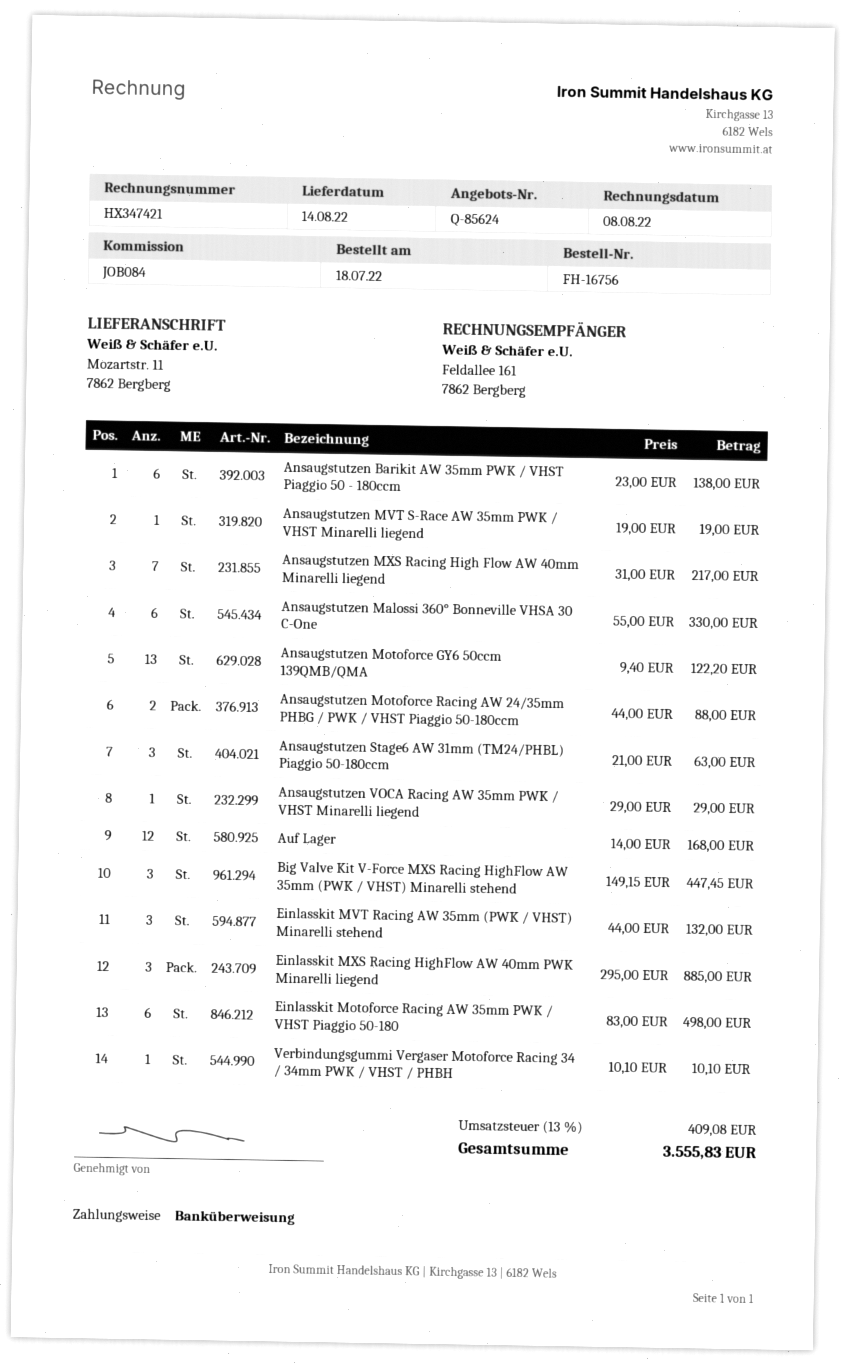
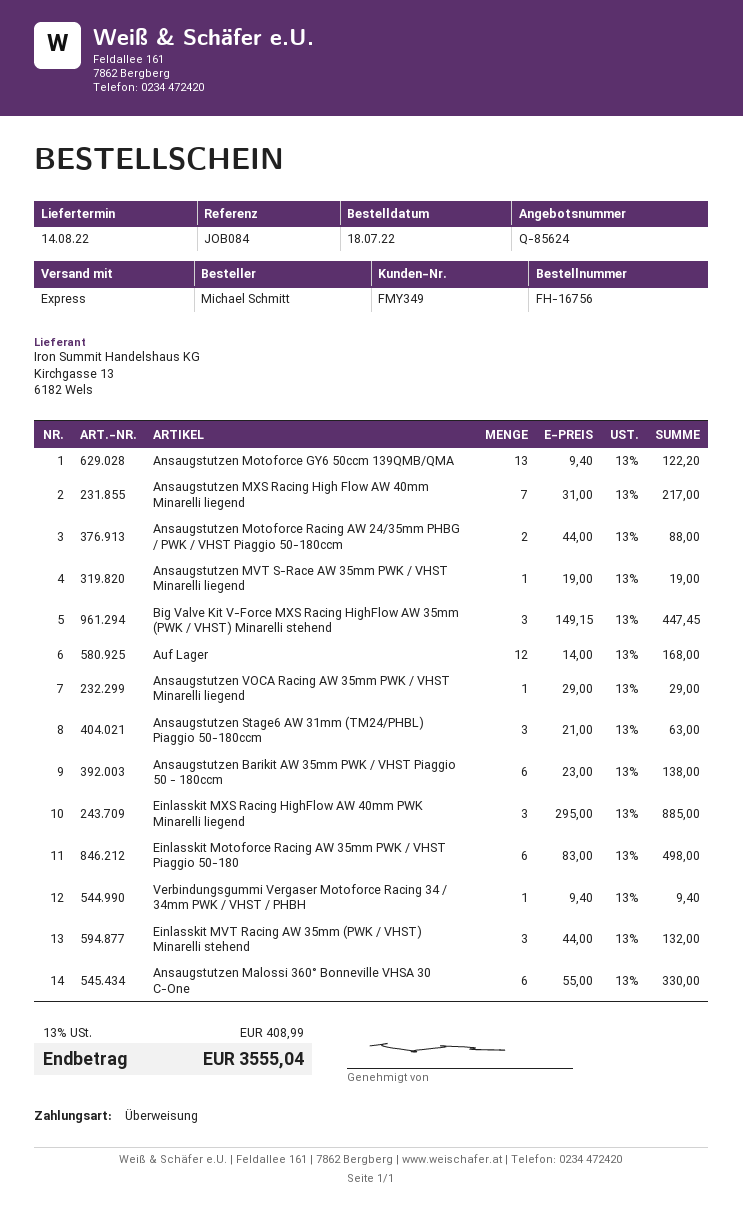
Verbindungsgummi Vergaser Motoforce Racing 34 / 34mm PWK / VHST / PHBH: 1 x 10.10 = 10.10 -> 1 x 9.40 = 9.40
tax: 13% = 409.08 -> 13% = 408.99
total: 3555.83 -> 3555.04

